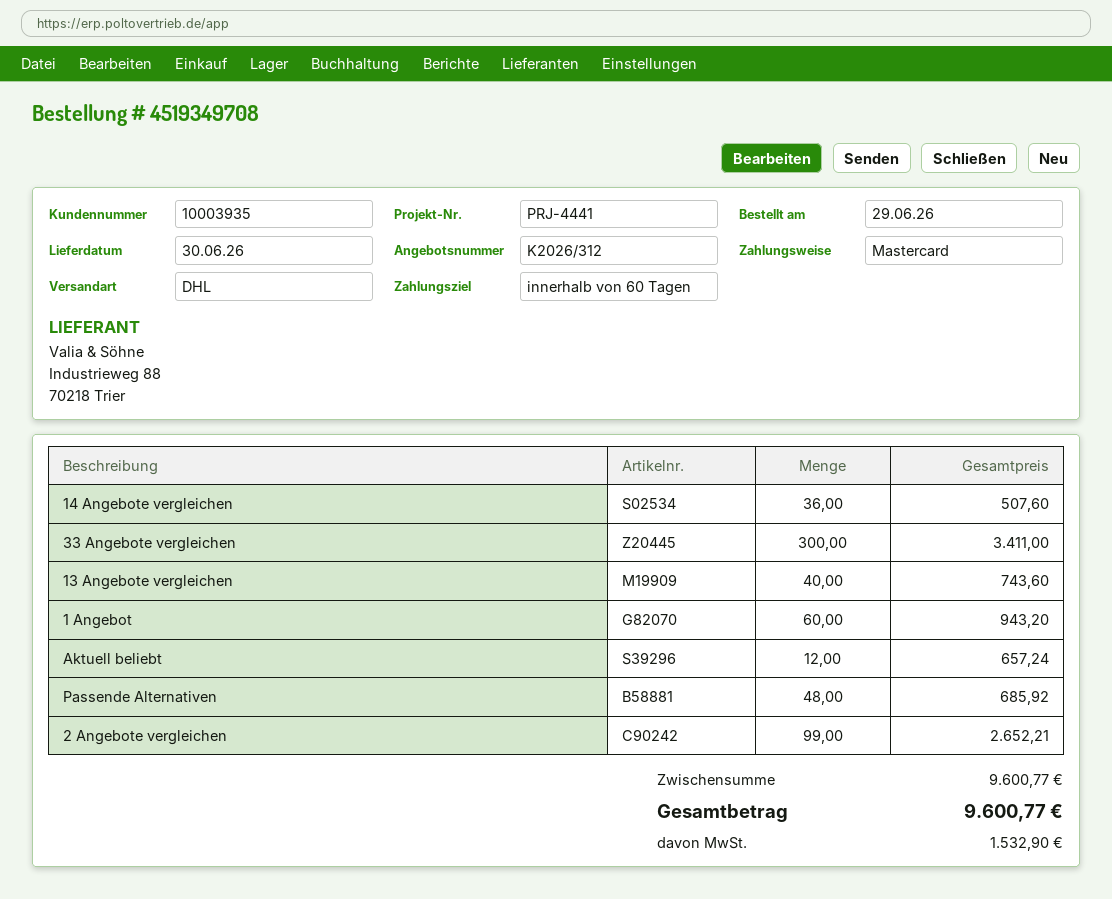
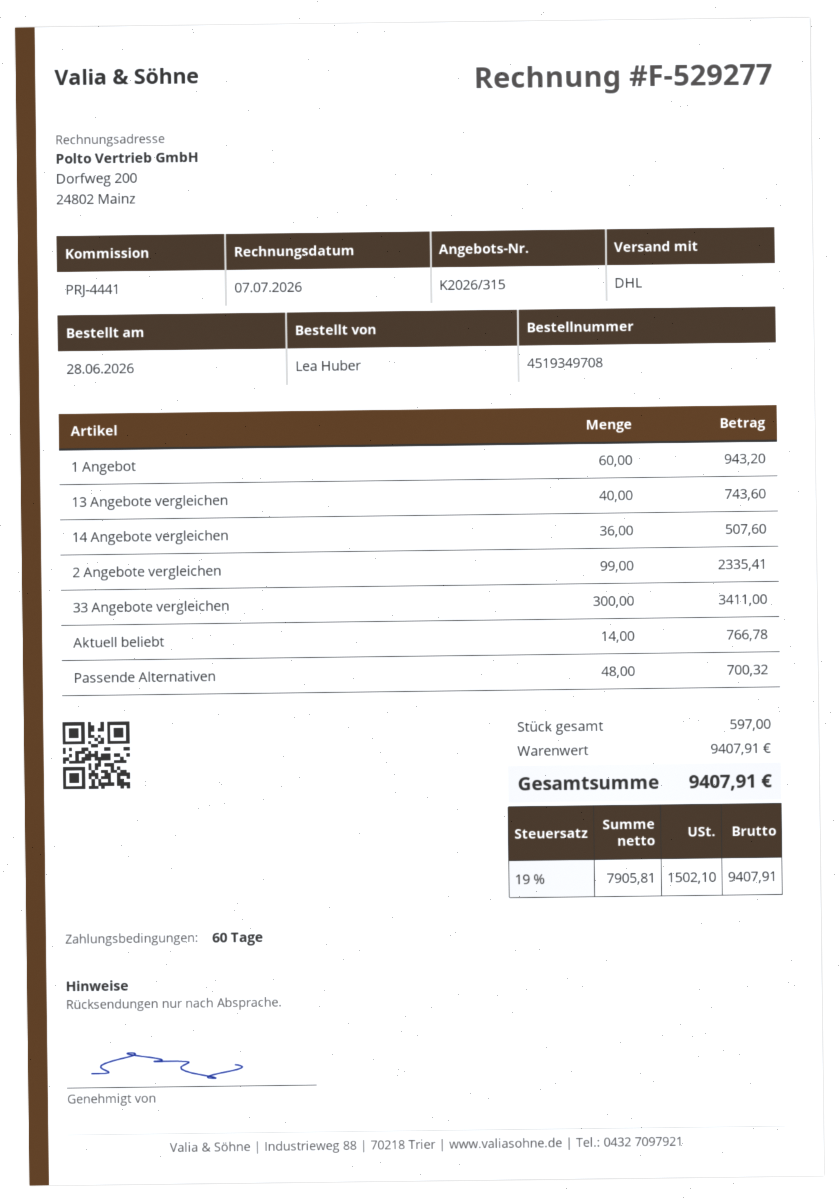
quote number: K2026/312 -> K2026/315
order date: 2026-06-29 -> 2026-06-28
Aktuell beliebt: 12 for 657.24 -> 14 for 766.78
Passende Alternativen: 48 for 685.92 -> 48 for 700.32
2 Angebote vergleichen: 99 for 2652.21 -> 99 for 2335.41
subtotal: 9600.77 -> 9407.91
tax: 1532.90 -> 1502.10
total: 9600.77 -> 9407.91

